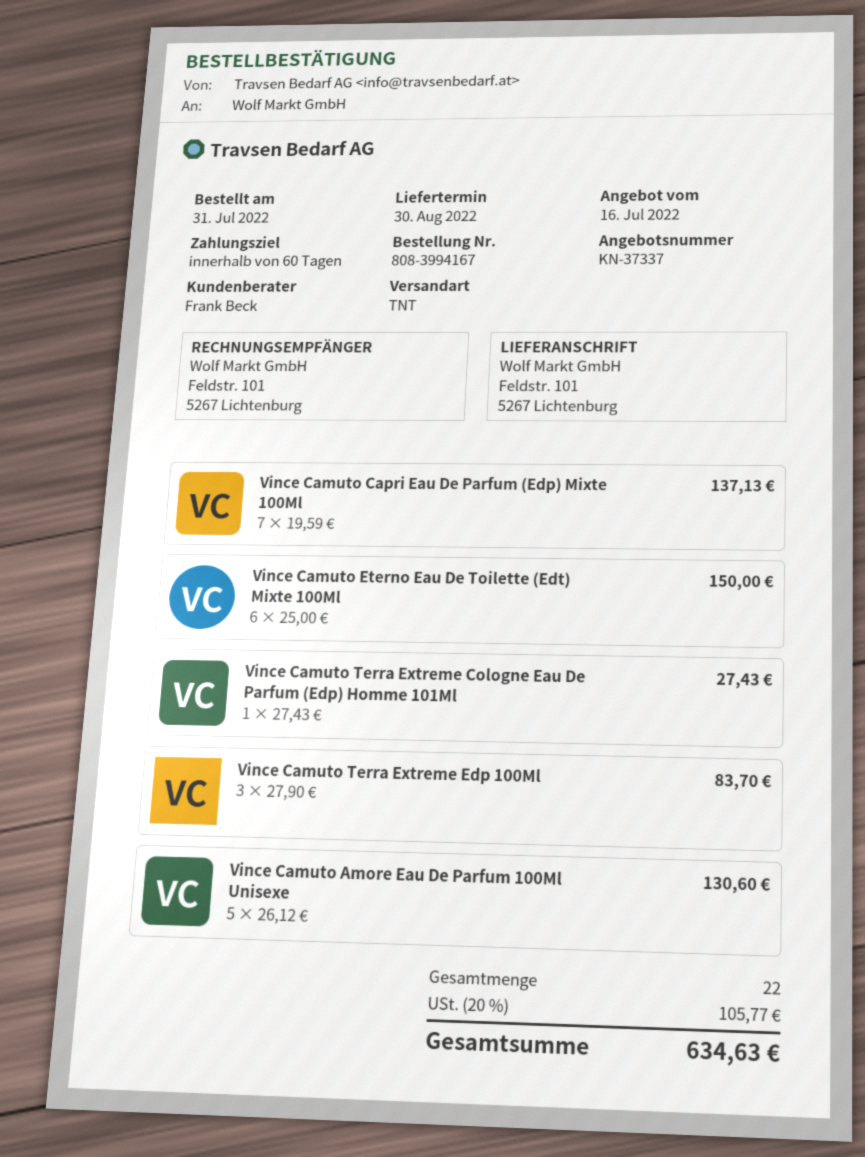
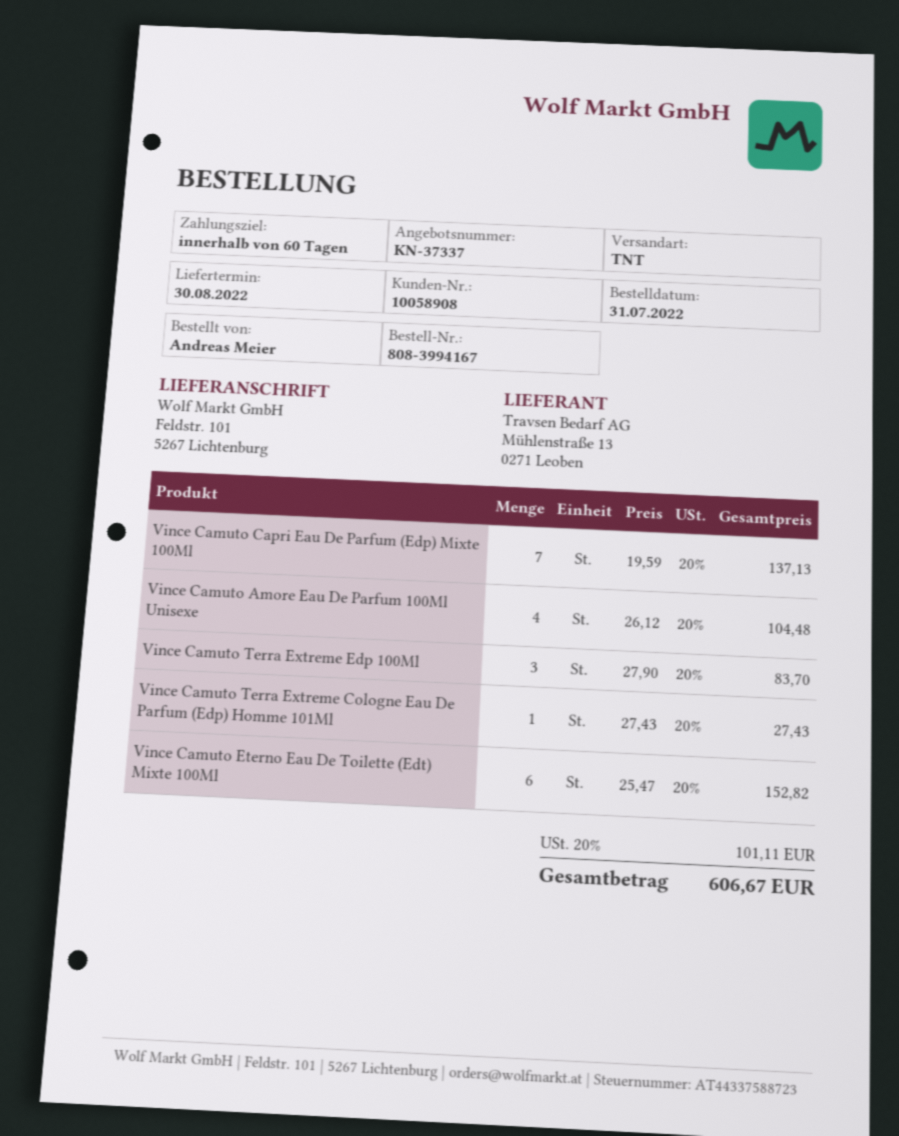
Vince Camuto Eterno Eau De Toilette (Edt) Mixte 100Ml: 6 x 25.00 = 150.00 -> 6 x 25.47 = 152.82
Vince Camuto Amore Eau De Parfum 100Ml Unisexe: 5 x 26.12 = 130.60 -> 4 x 26.12 = 104.48
tax: 20% = 105.77 -> 20% = 101.11
total: 634.63 -> 606.67

